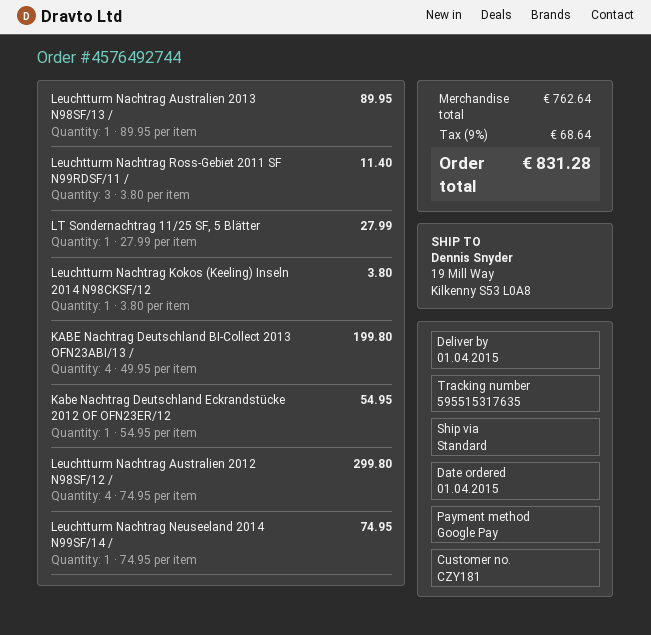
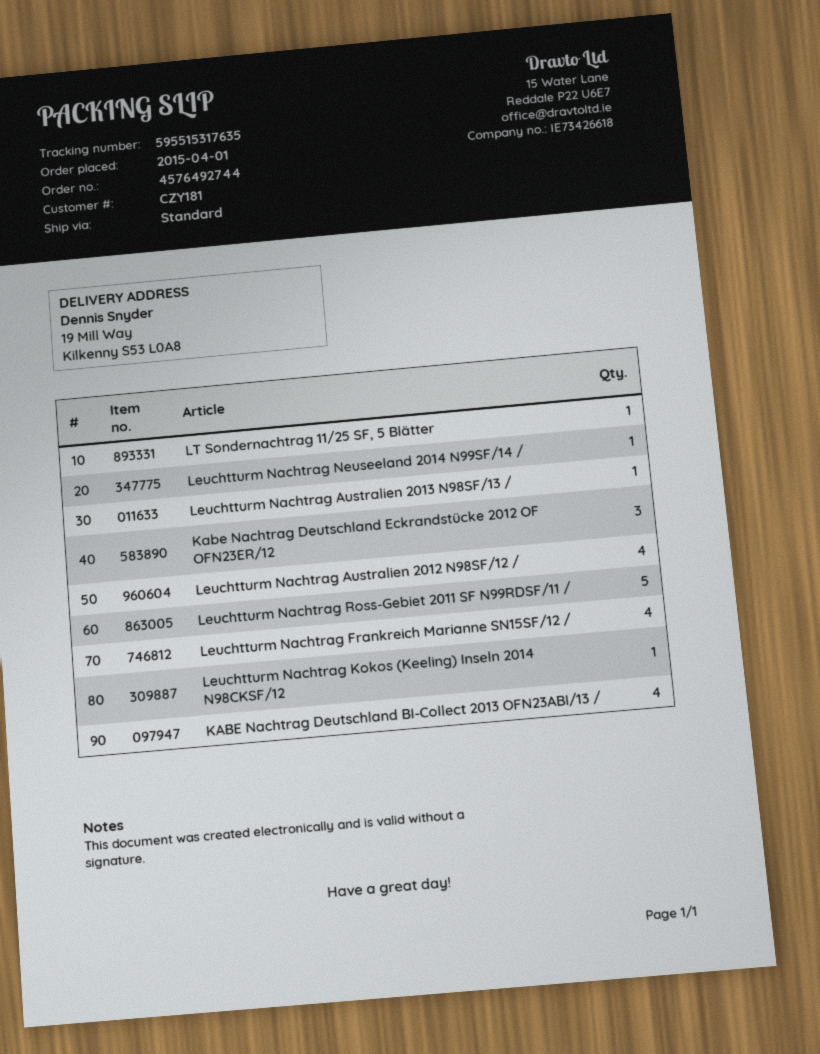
Leuchtturm Nachtrag Ross-Gebiet 2011 SF N99RDSF/11 /: 3 -> 5
Kabe Nachtrag Deutschland Eckrandstücke 2012 OF OFN23ER/12: 1 -> 3
Leuchtturm Nachtrag Frankreich Marianne SN15SF/12 /: none -> 4

